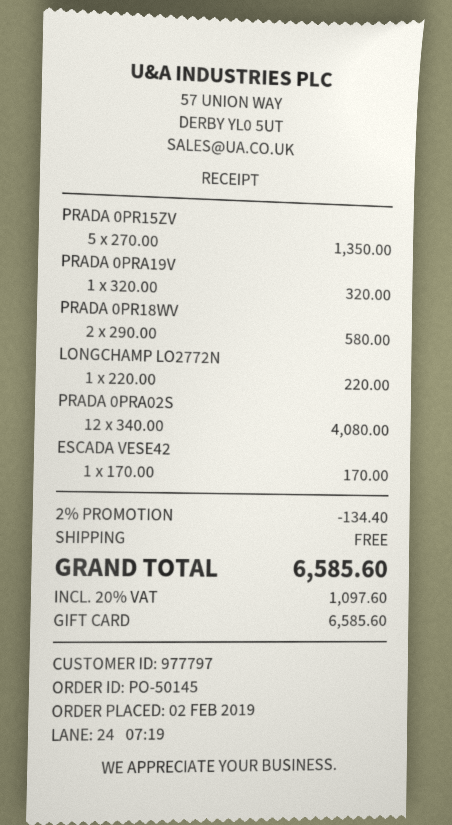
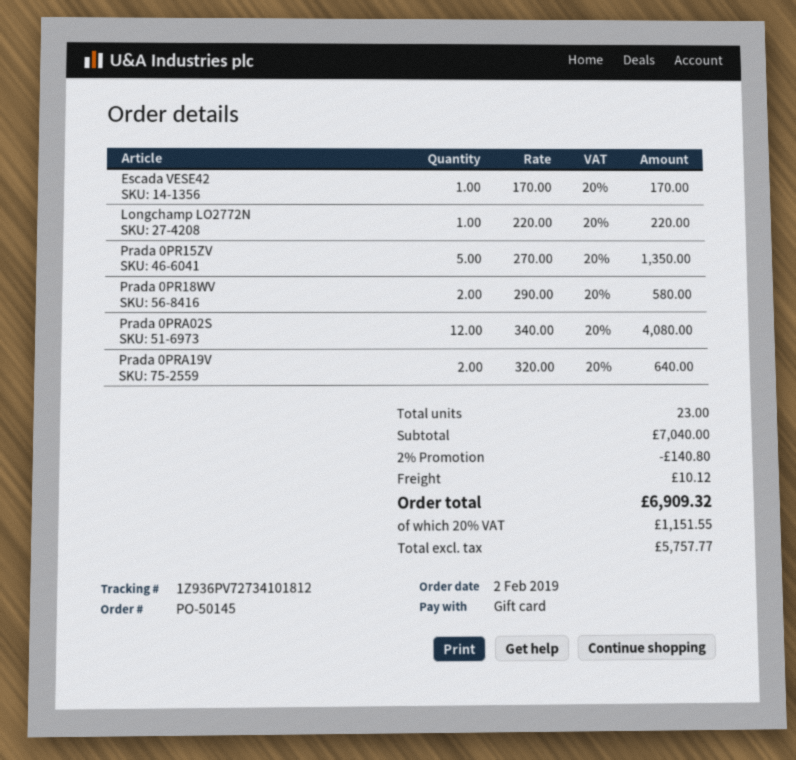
PRADA 0PRA19V: 1 x 320.00 = 320.00 -> 2 x 320.00 = 640.00
discount: 2% = 134.40 -> 2% = 140.80
shipping: 0.00 -> 10.12
tax: 20% = 1097.60 -> 20% = 1151.55
total: 6585.60 -> 6909.32

